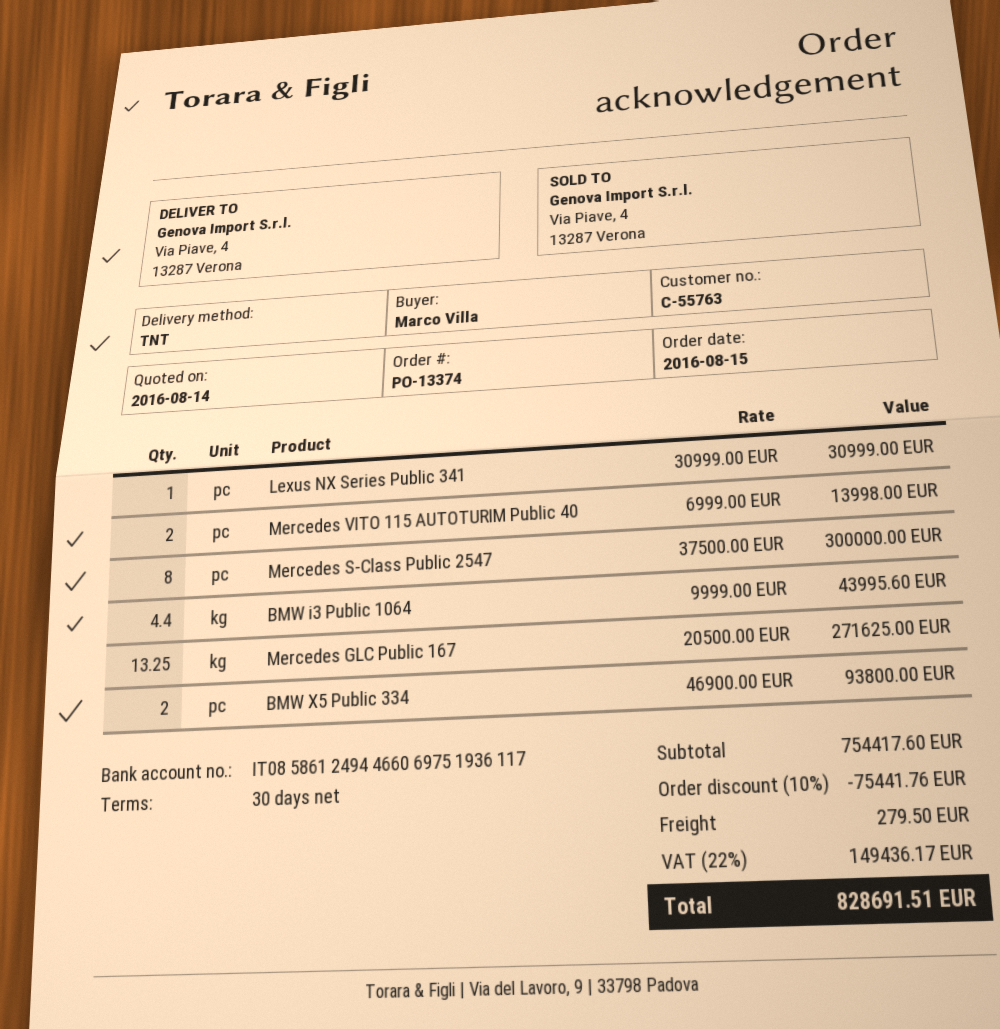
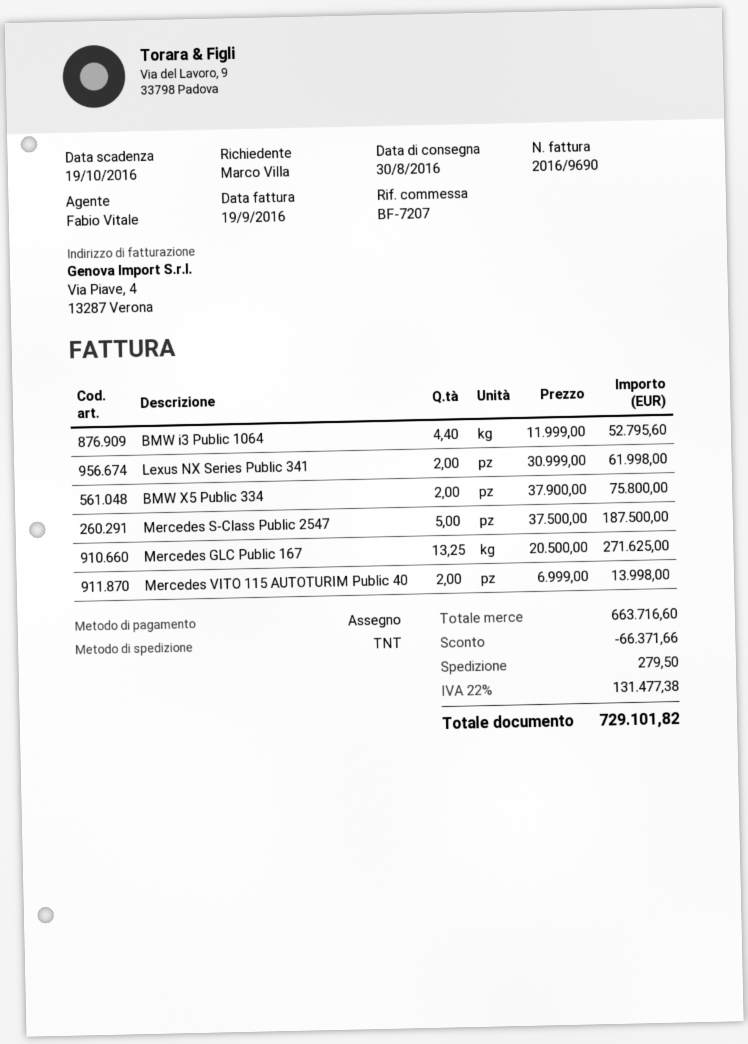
Lexus NX Series Public 341: 1 x 30999.00 = 30999.00 -> 2 x 30999.00 = 61998.00
Mercedes S-Class Public 2547: 8 x 37500.00 = 300000.00 -> 5 x 37500.00 = 187500.00
BMW i3 Public 1064: 4.4 x 9999.00 = 43995.60 -> 4.4 x 11999.00 = 52795.60
BMW X5 Public 334: 2 x 46900.00 = 93800.00 -> 2 x 37900.00 = 75800.00
subtotal: 754417.60 -> 663716.60
discount: 75441.76 -> 66371.66
tax: 22% = 149436.17 -> 22% = 131477.38
total: 828691.51 -> 729101.82

